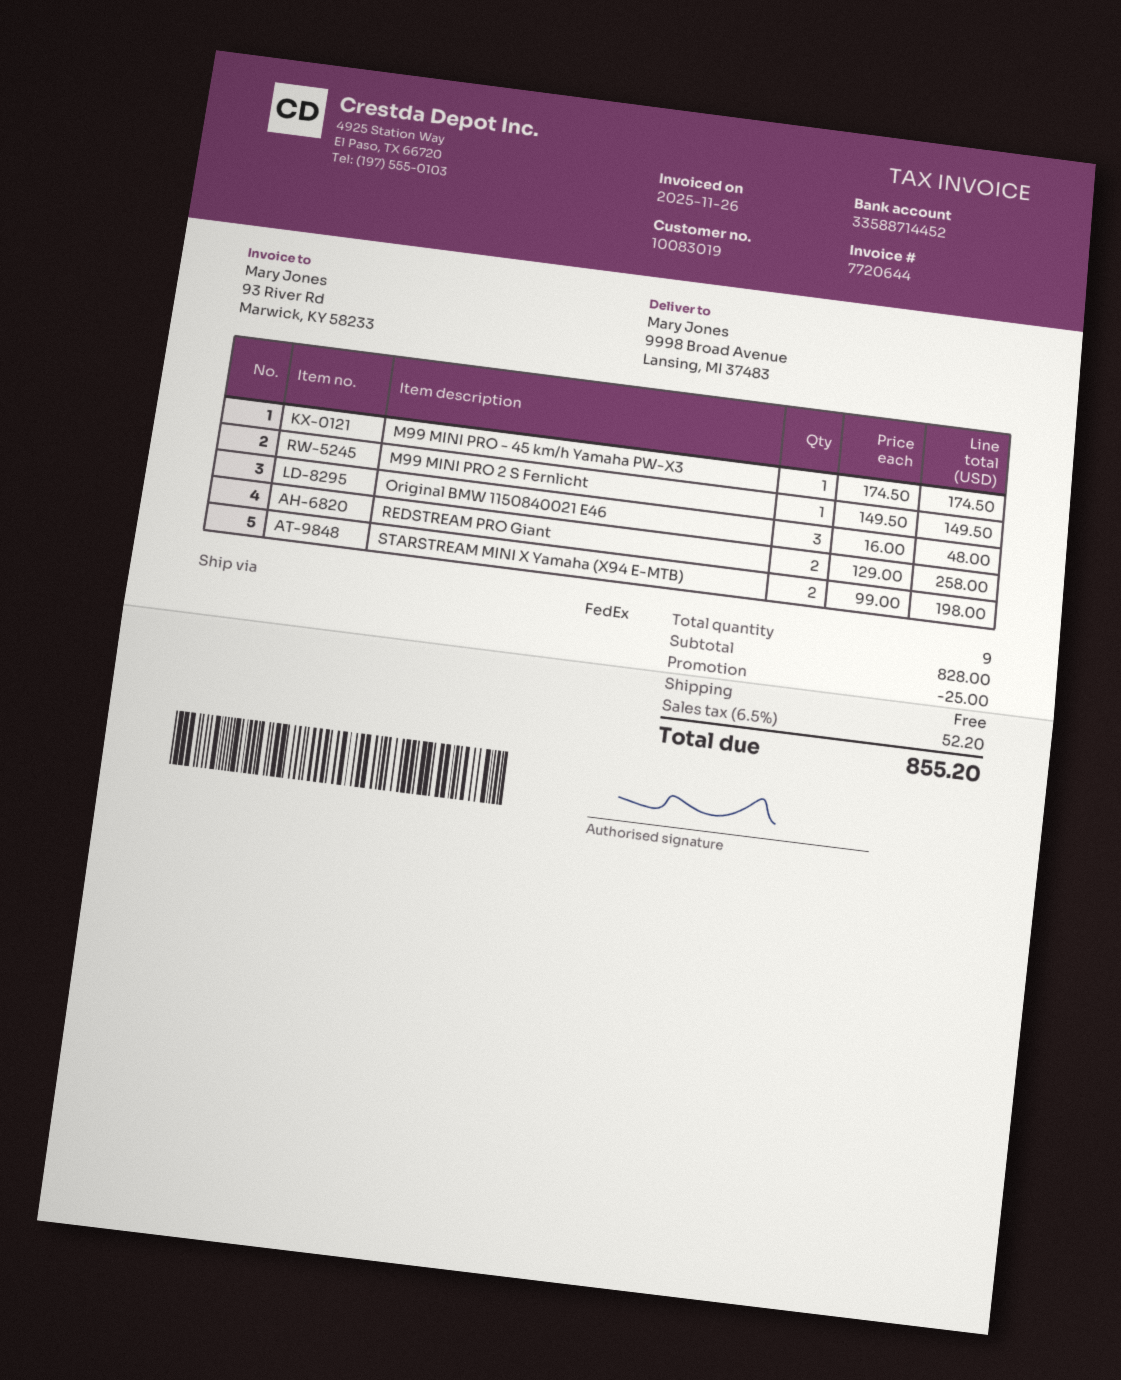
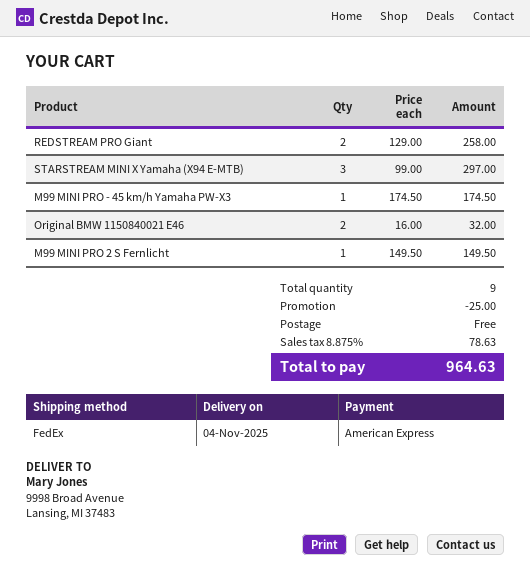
Original BMW 1150840021 E46: 3 x 16.00 = 48.00 -> 2 x 16.00 = 32.00
STARSTREAM MINI X Yamaha (X94 E-MTB): 2 x 99.00 = 198.00 -> 3 x 99.00 = 297.00
tax: 6.5% = 52.20 -> 8.875% = 78.63
total: 855.20 -> 964.63

